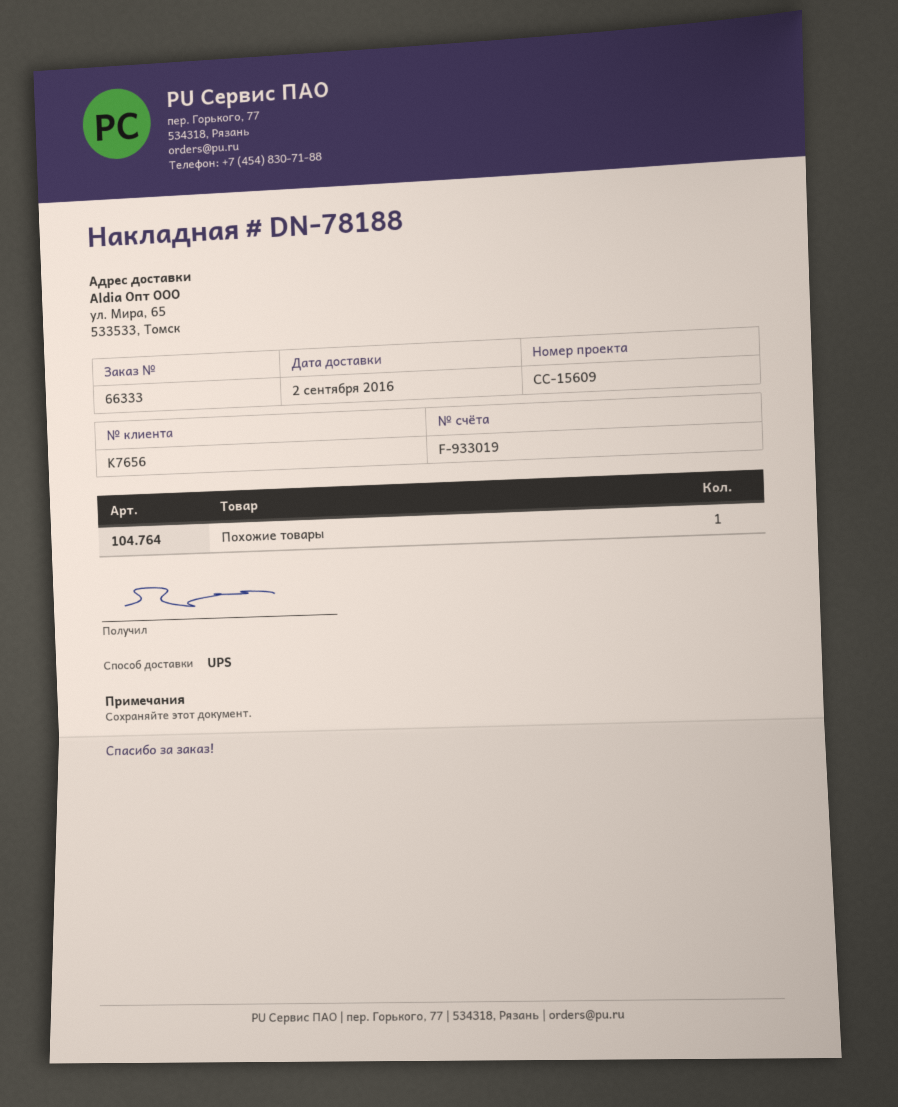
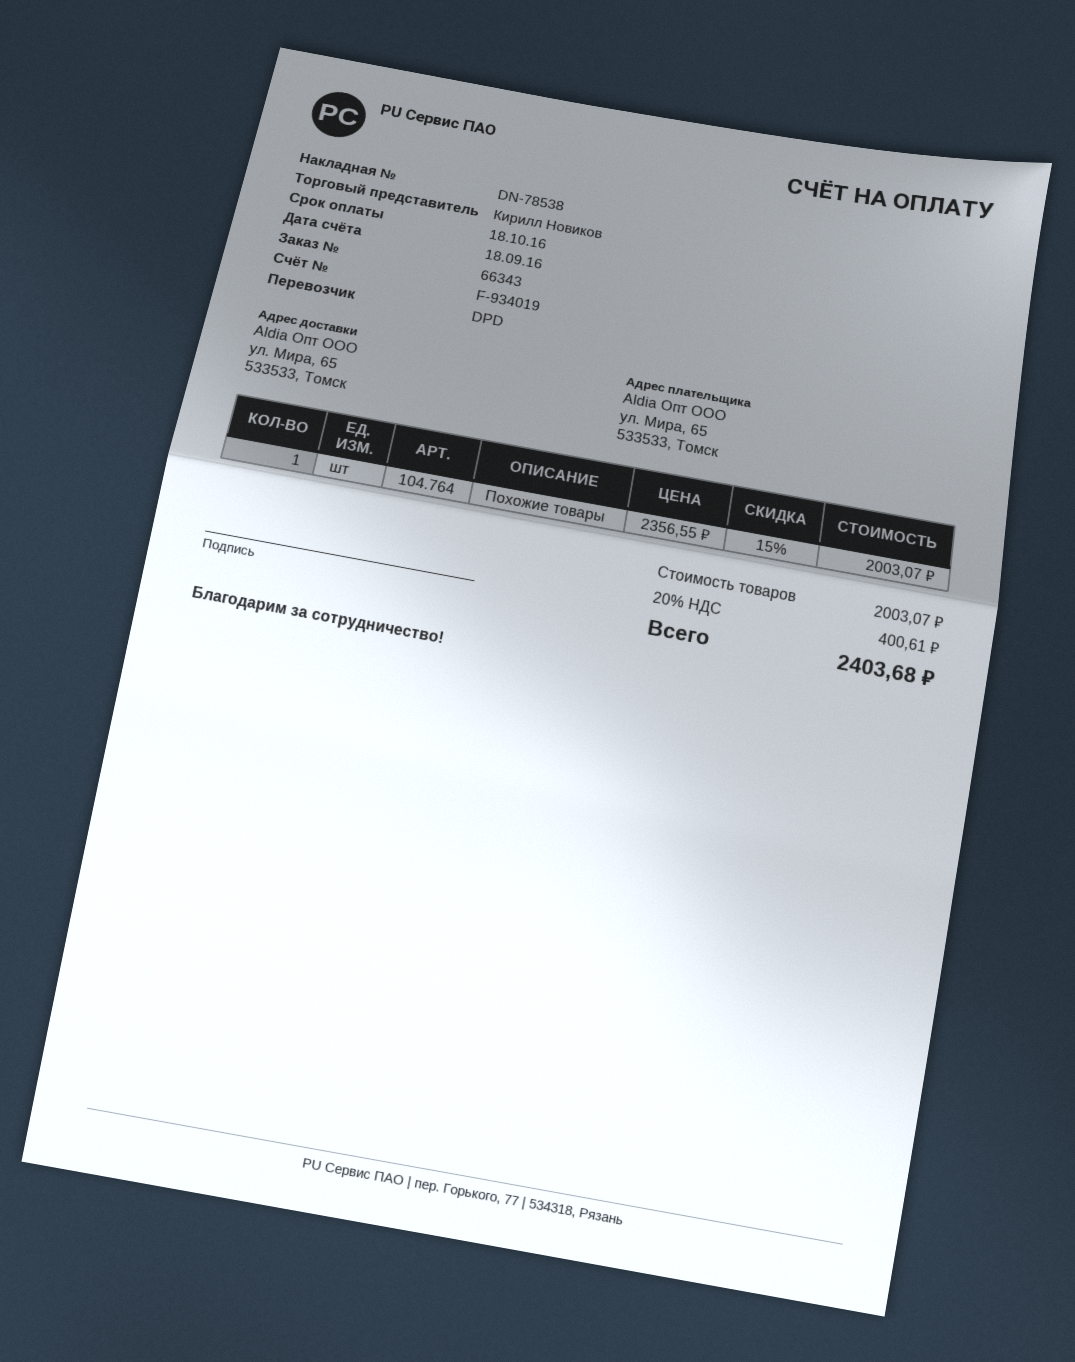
order number: 66333 -> 66343
delivery note number: DN-78188 -> DN-78538
invoice number: F-933019 -> F-934019
shipping method: UPS -> DPD

